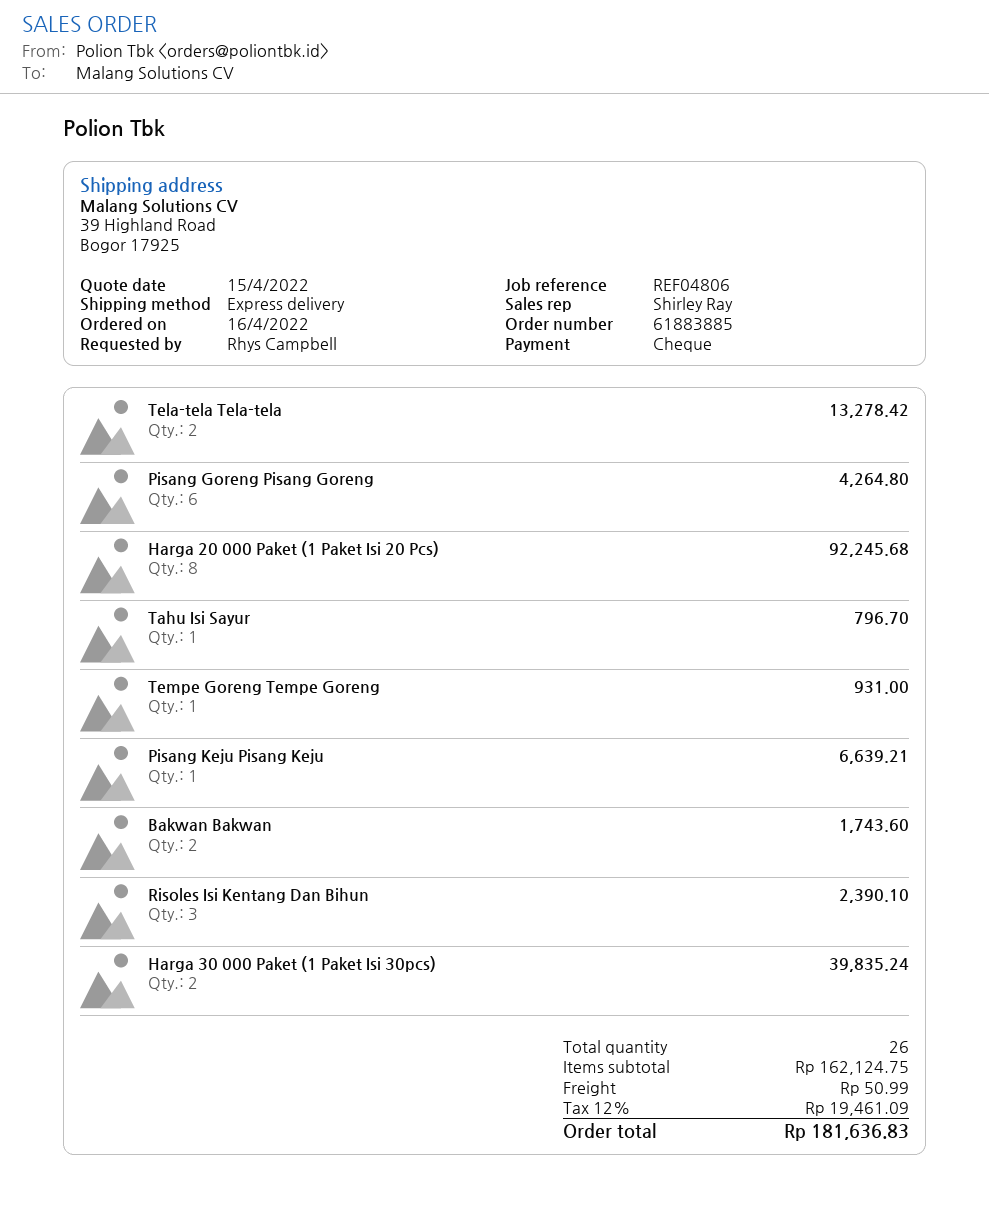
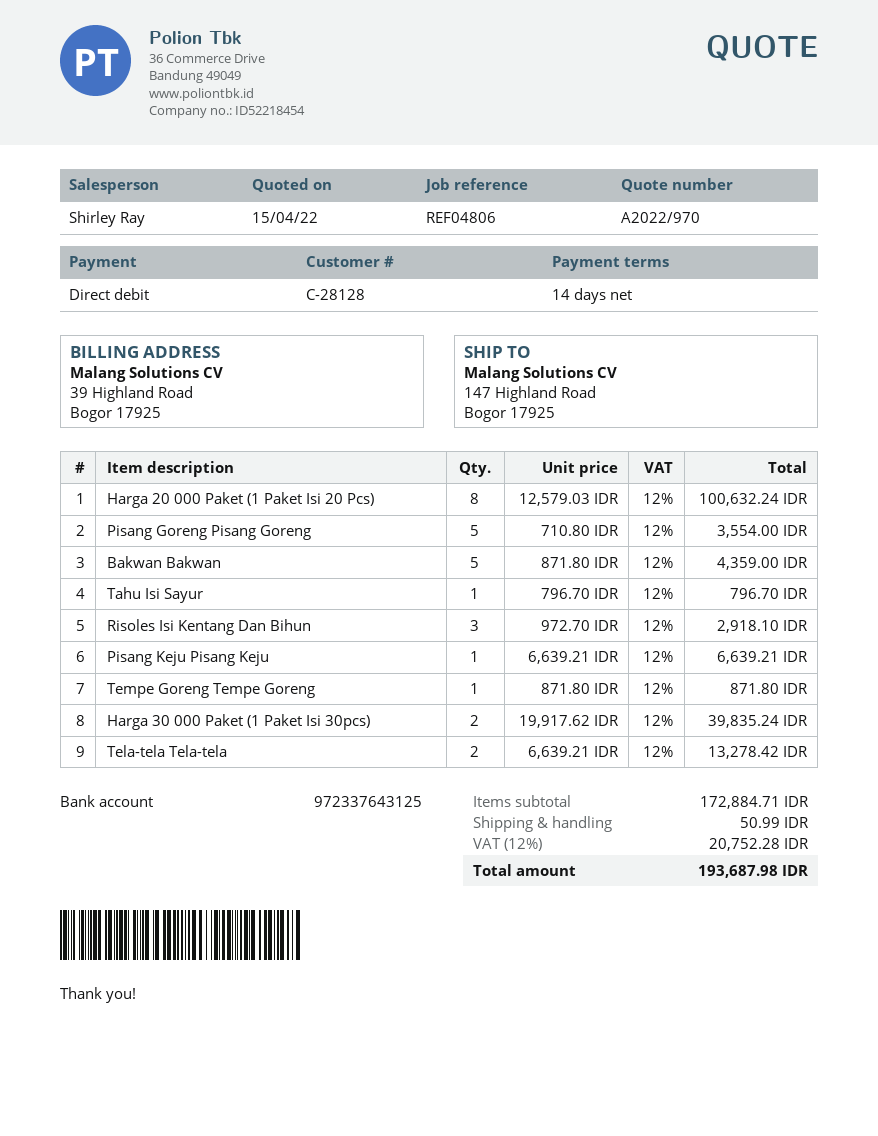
payment method: cheque -> direct debit
ship to: 39 Highland Road, Bogor 17925 -> 147 Highland Road, Bogor 17925
Pisang Goreng Pisang Goreng: 6 for 4264.80 -> 5 for 3554.00
Harga 20 000 Paket (1 Paket Isi 20 Pcs): 8 for 92245.68 -> 8 for 100632.24
Tempe Goreng Tempe Goreng: 1 for 931.00 -> 1 for 871.80
Bakwan Bakwan: 2 for 1743.60 -> 5 for 4359.00
Risoles Isi Kentang Dan Bihun: 3 for 2390.10 -> 3 for 2918.10
subtotal: 162124.75 -> 172884.71
tax: 12% = 19461.09 -> 12% = 20752.28
total: 181636.83 -> 193687.98

